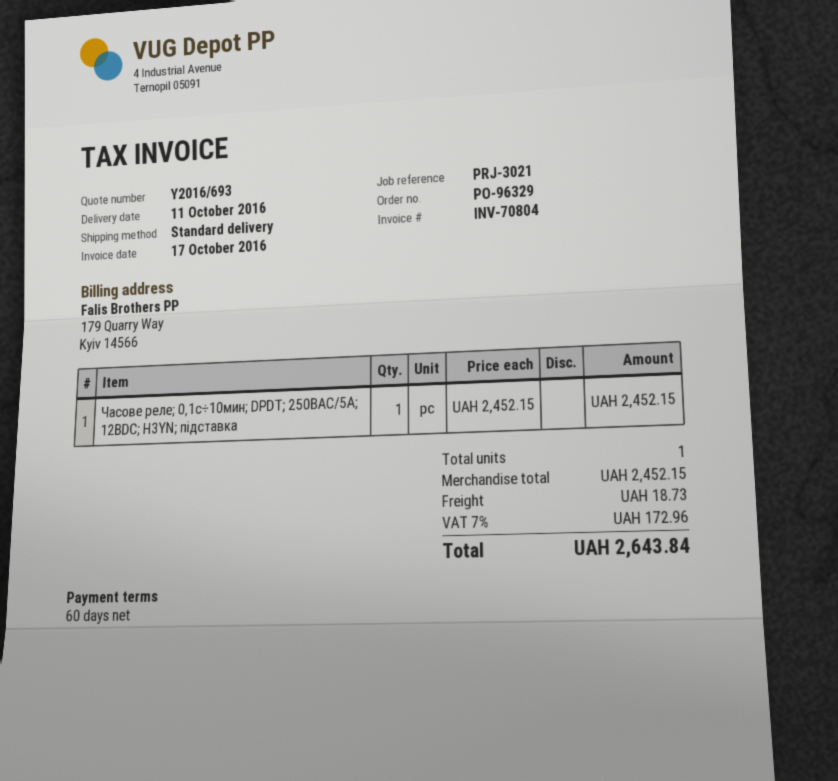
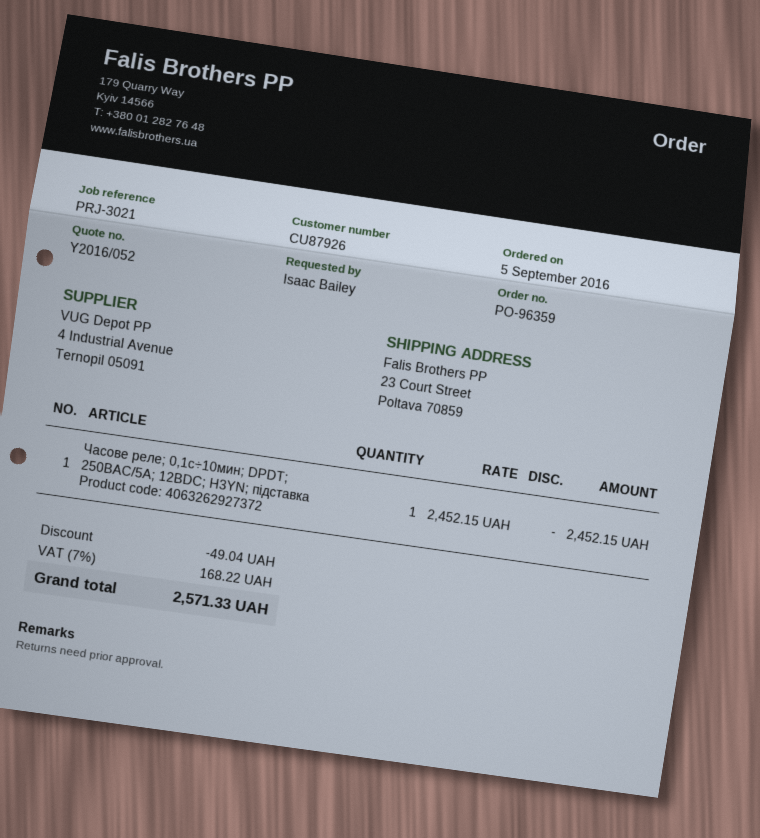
quote number: Y2016/693 -> Y2016/052
order number: PO-96329 -> PO-96359
discount: none -> 49.04
shipping: 18.73 -> none
tax: 7% = 172.96 -> 7% = 168.22
total: 2643.84 -> 2571.33

